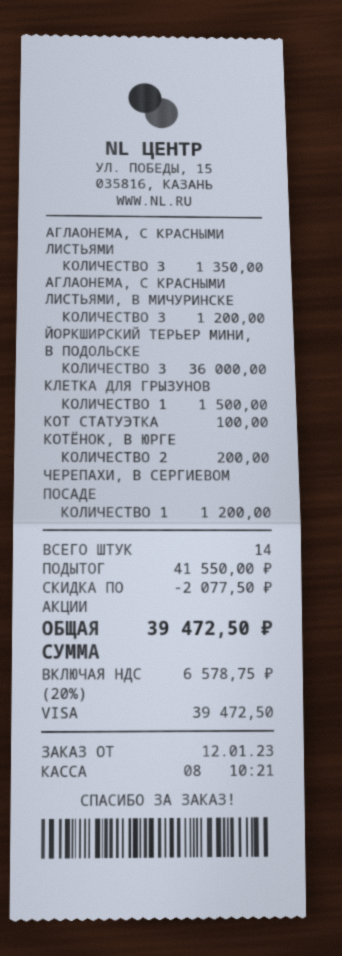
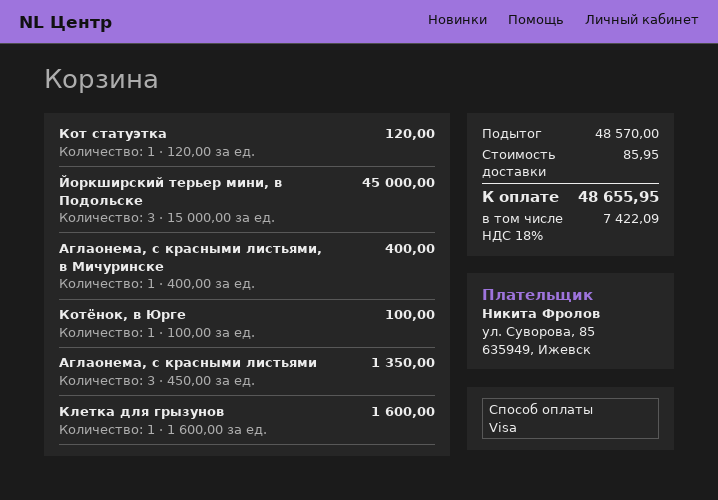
АГЛАОНЕМА, С КРАСНЫМИ ЛИСТЬЯМИ, В МИЧУРИНСКЕ: 3 for 1200.00 -> 1 for 400.00
ЙОРКШИРСКИЙ ТЕРЬЕР МИНИ, В ПОДОЛЬСКЕ: 3 for 36000.00 -> 3 for 45000.00
КЛЕТКА ДЛЯ ГРЫЗУНОВ: 1 for 1500.00 -> 1 for 1600.00
КОТ СТАТУЭТКА: 1 for 100.00 -> 1 for 120.00
КОТЁНОК, В ЮРГЕ: 2 for 200.00 -> 1 for 100.00
ЧЕРЕПАХИ, В СЕРГИЕВОМ ПОСАДЕ: 1 for 1200.00 -> none
subtotal: 41550.00 -> 48570.00
discount: 2077.50 -> none
shipping: none -> 85.95
tax: 20% = 6578.75 -> 18% = 7422.09
total: 39472.50 -> 48655.95

